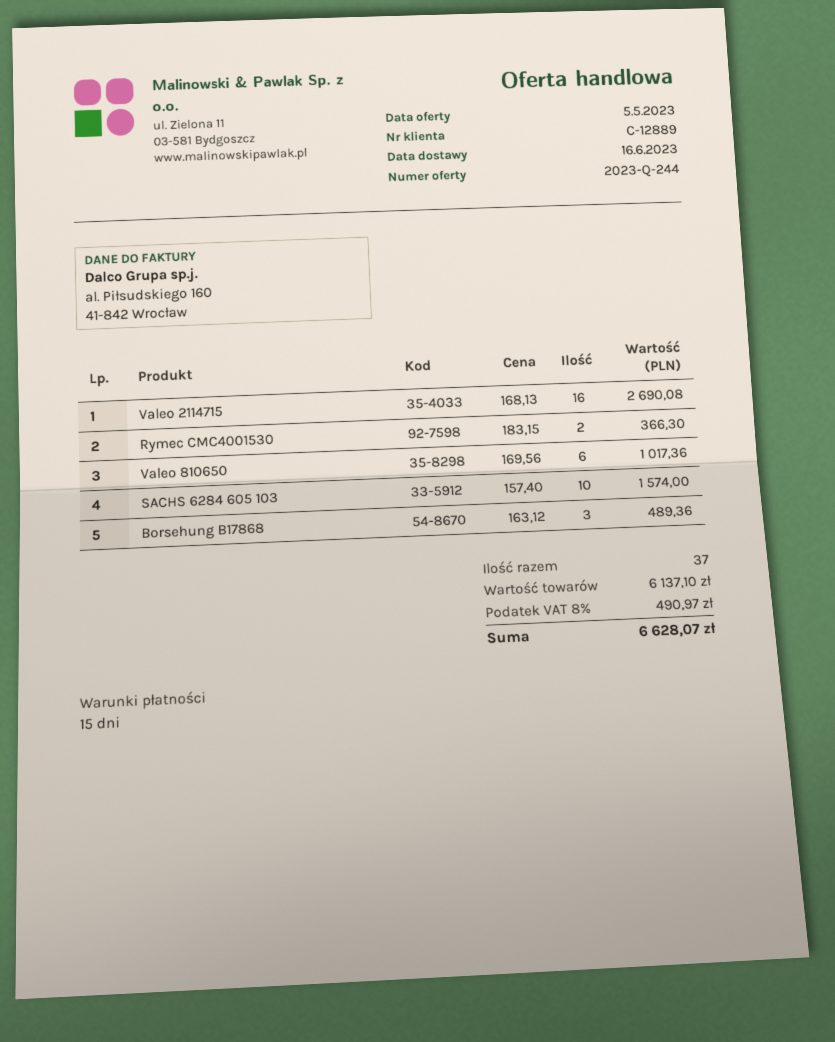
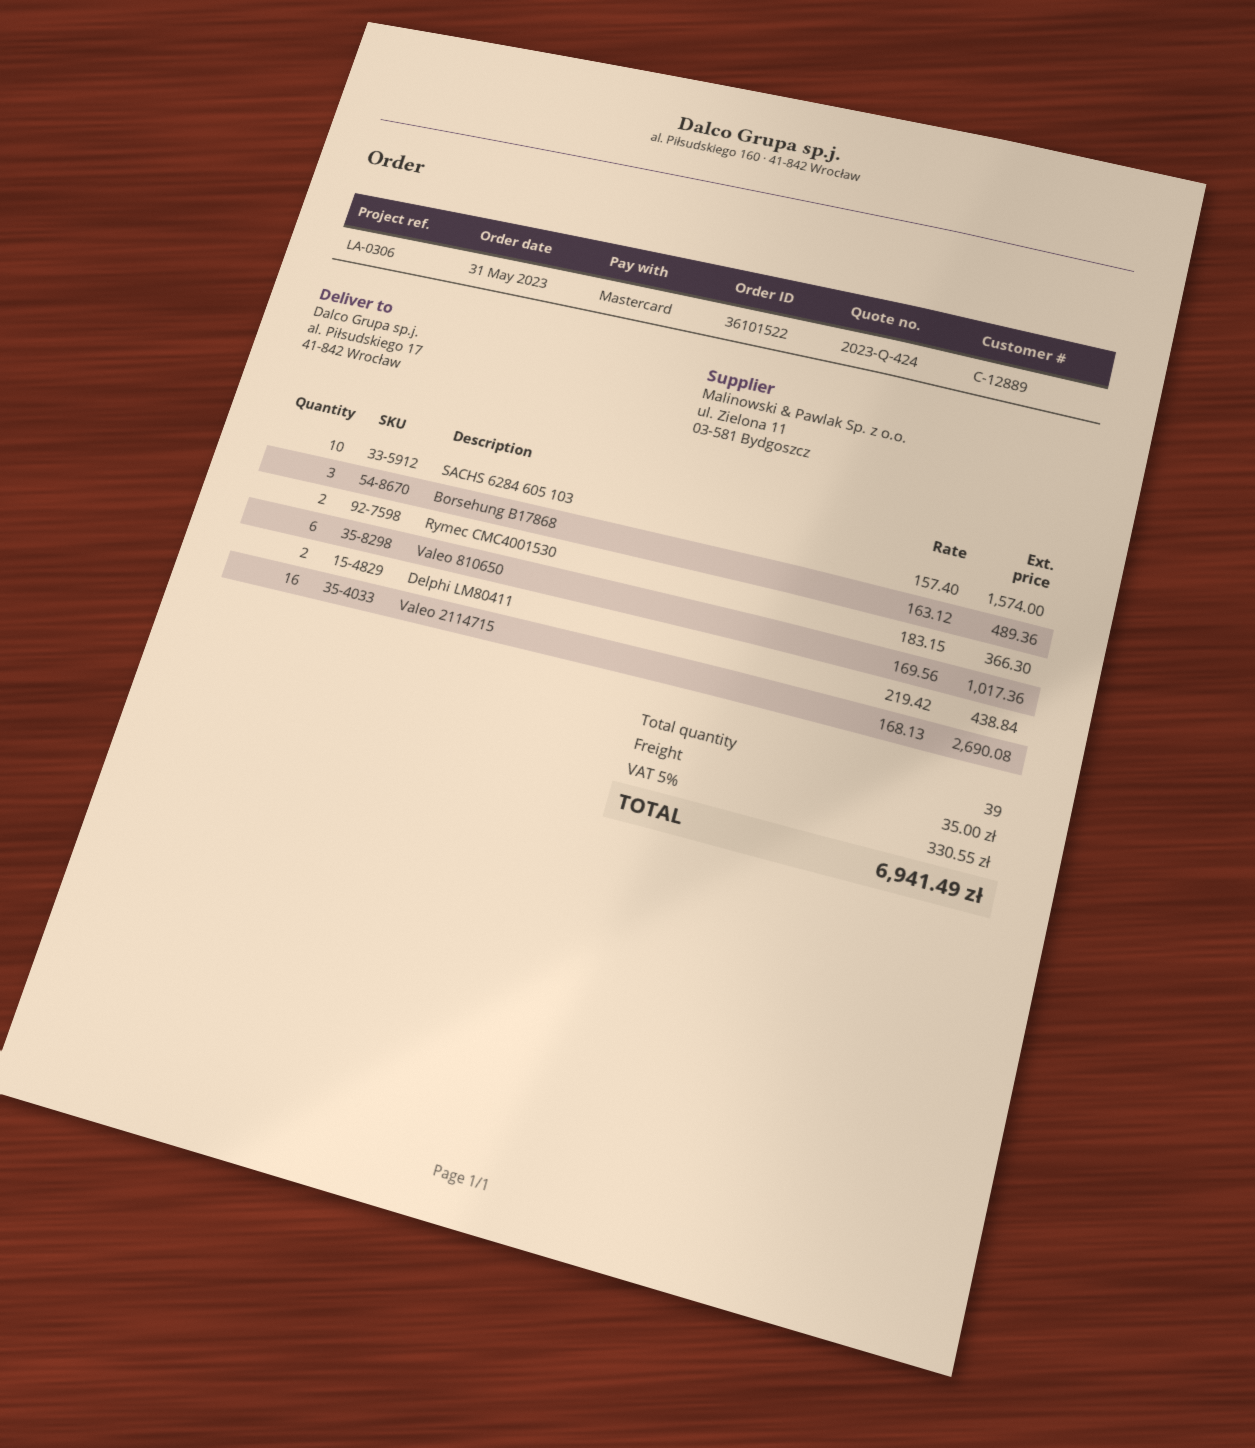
quote number: 2023-Q-244 -> 2023-Q-424
Delphi LM80411: none -> 2 x 219.42 = 438.84
total quantity: 37 -> 39
shipping: none -> 35.00
tax: 8% = 490.97 -> 5% = 330.55
total: 6628.07 -> 6941.49

